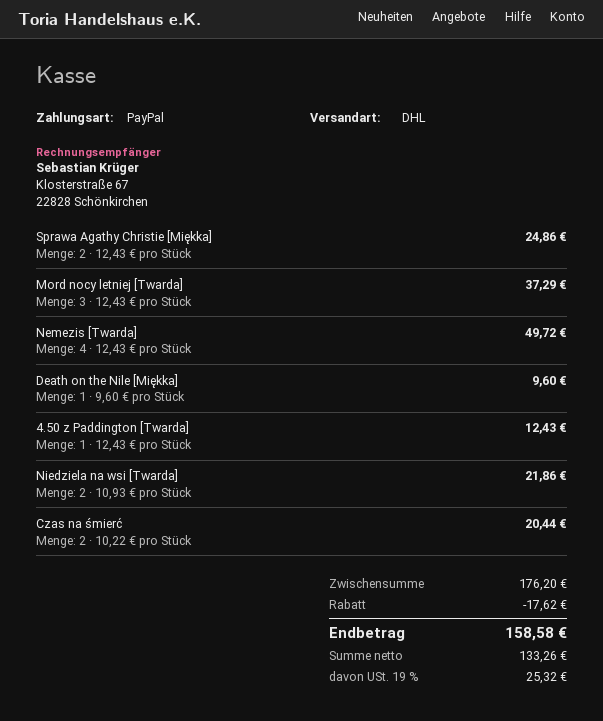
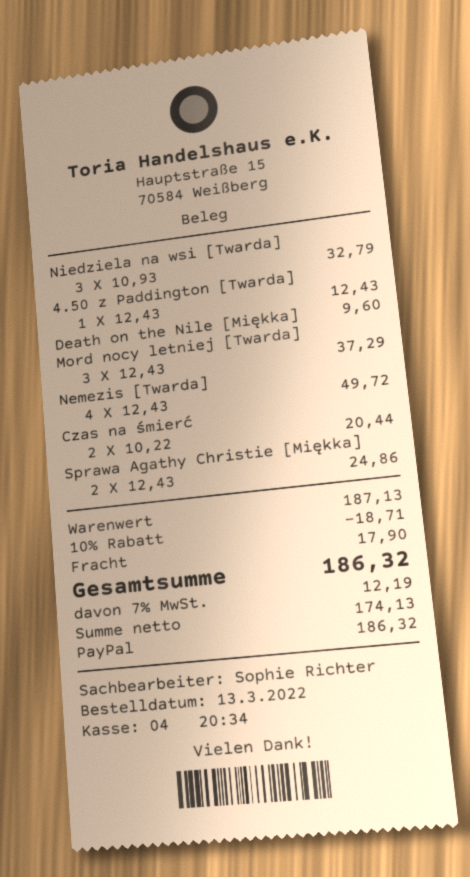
Niedziela na wsi [Twarda]: 2 x 10.93 = 21.86 -> 3 x 10.93 = 32.79
subtotal: 176.20 -> 187.13
discount: 17.62 -> 18.71
shipping: none -> 17.90
net: 133.26 -> 174.13
tax: 19% = 25.32 -> 7% = 12.19
total: 158.58 -> 186.32

